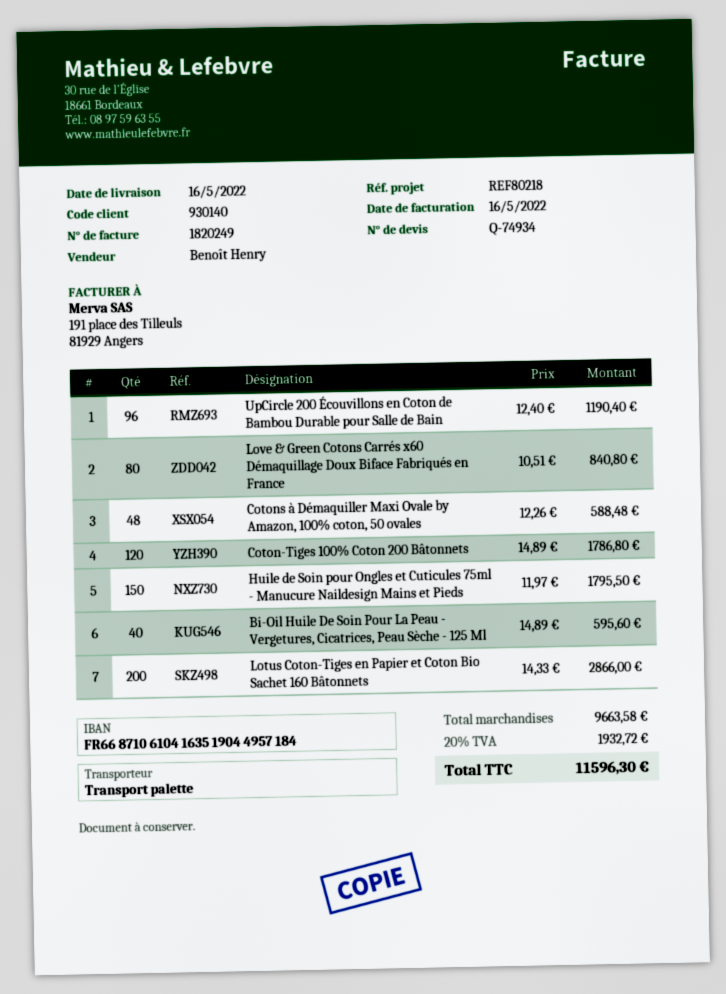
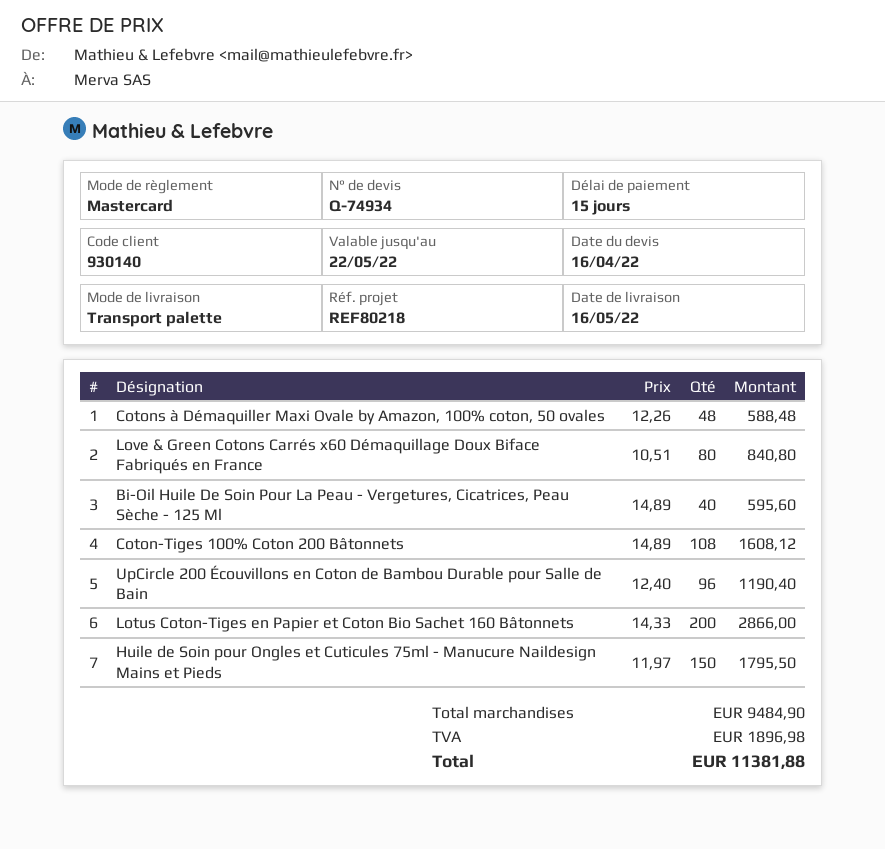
Coton-Tiges 100% Coton 200 Bâtonnets: 120 x 14.89 = 1786.80 -> 108 x 14.89 = 1608.12
subtotal: 9663.58 -> 9484.90
tax: 1932.72 -> 1896.98
total: 11596.30 -> 11381.88

